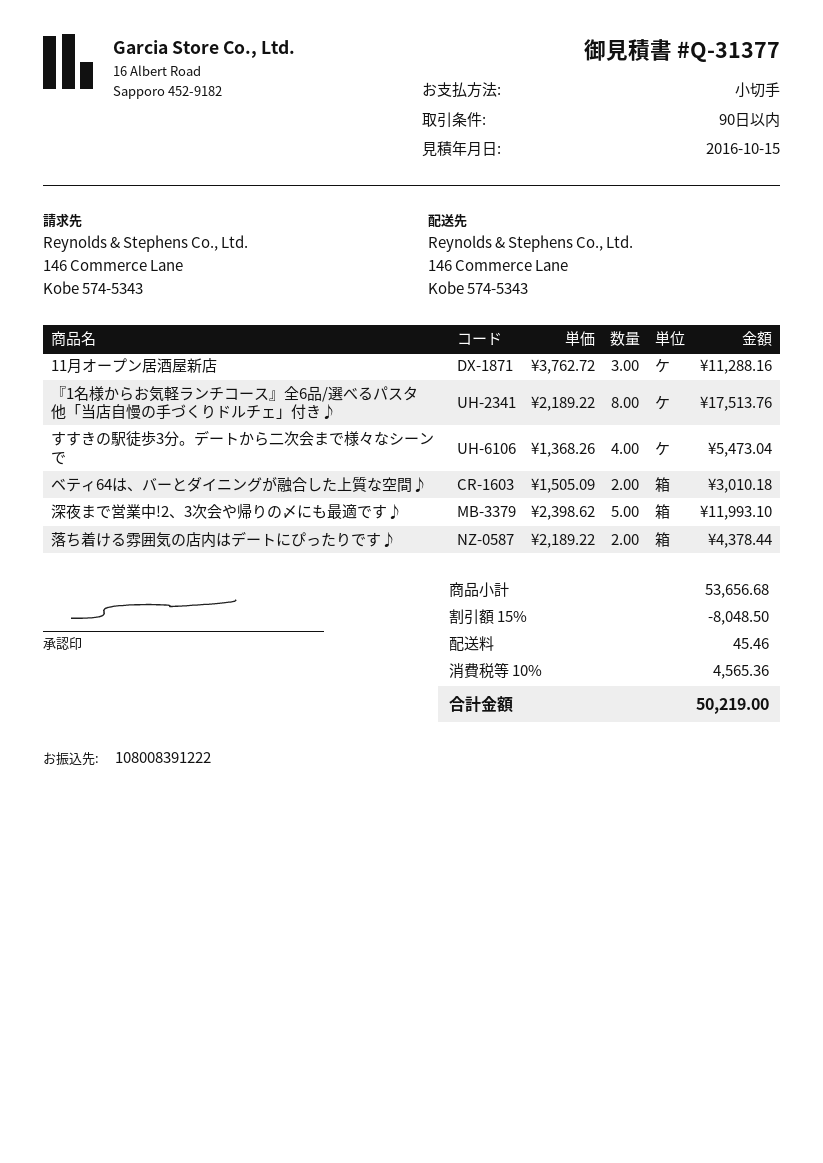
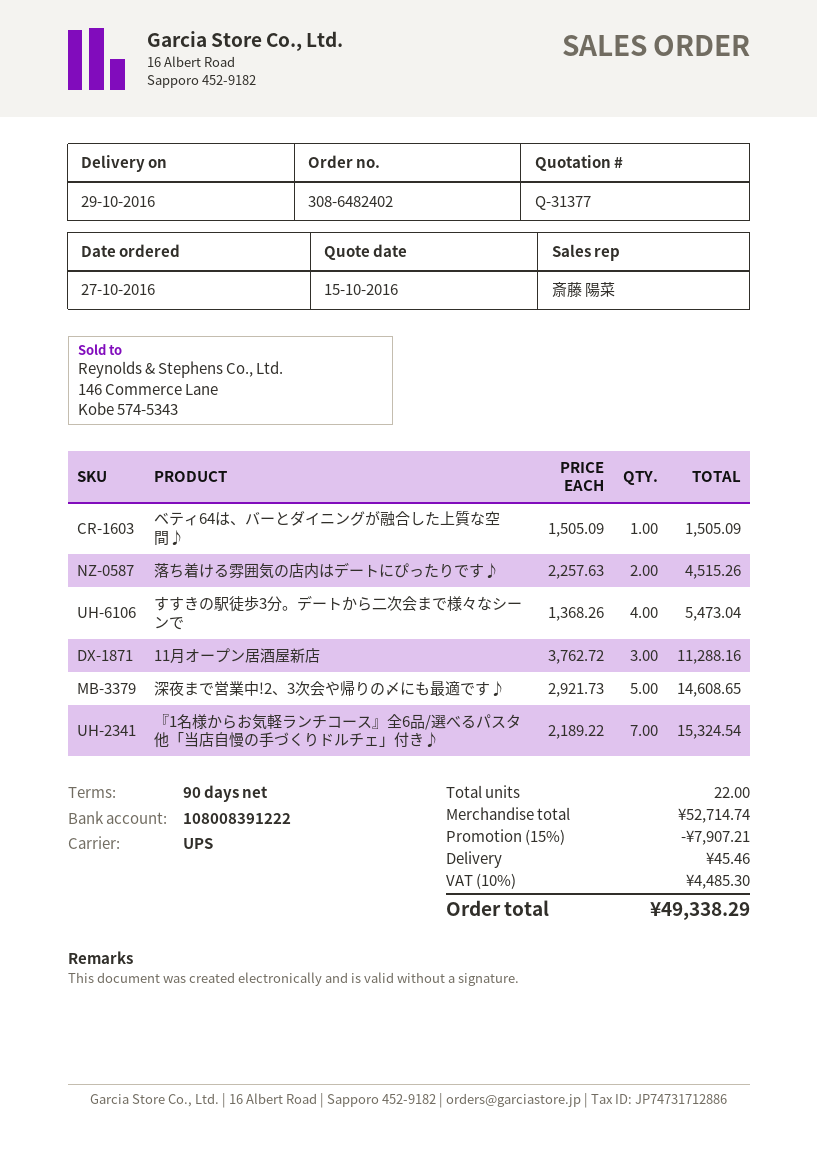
『1名様からお気軽ランチコース』全6品/選べるパスタ他「当店自慢の手づくりドルチェ」付き♪: 8 x 2189.22 = 17513.76 -> 7 x 2189.22 = 15324.54
ベティ64は、バーとダイニングが融合した上質な空間♪: 2 x 1505.09 = 3010.18 -> 1 x 1505.09 = 1505.09
深夜まで営業中!2、3次会や帰りの〆にも最適です♪: 5 x 2398.62 = 11993.10 -> 5 x 2921.73 = 14608.65
落ち着ける雰囲気の店内はデートにぴったりです♪: 2 x 2189.22 = 4378.44 -> 2 x 2257.63 = 4515.26
subtotal: 53656.68 -> 52714.74
discount: 15% = 8048.50 -> 15% = 7907.21
tax: 10% = 4565.36 -> 10% = 4485.30
total: 50219.00 -> 49338.29

